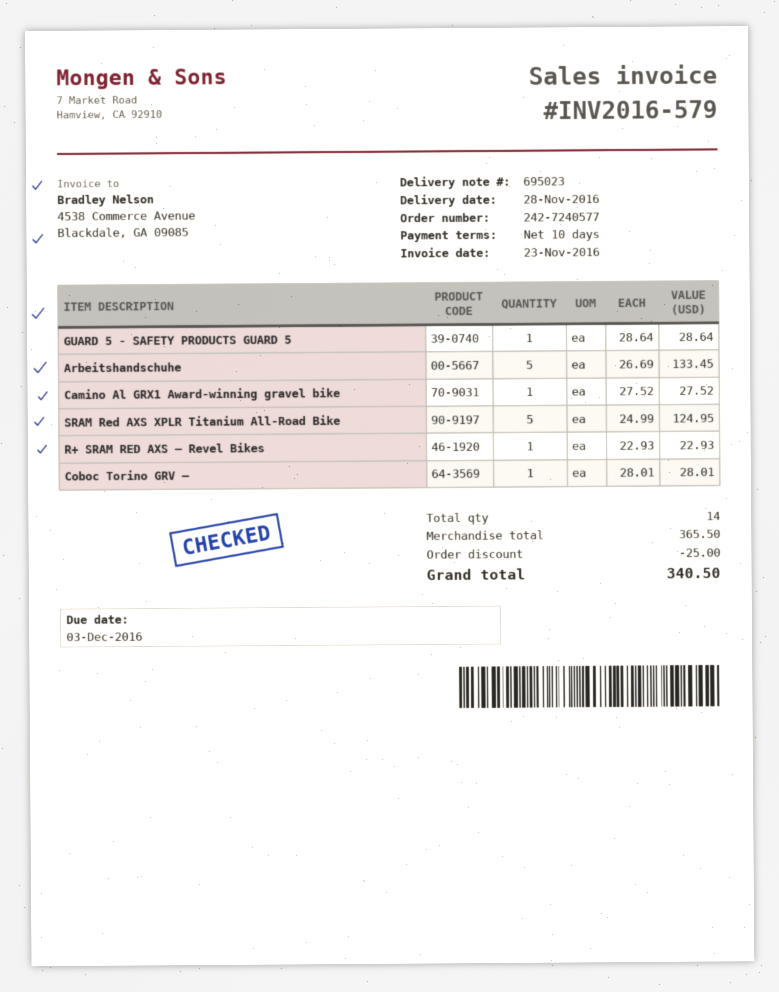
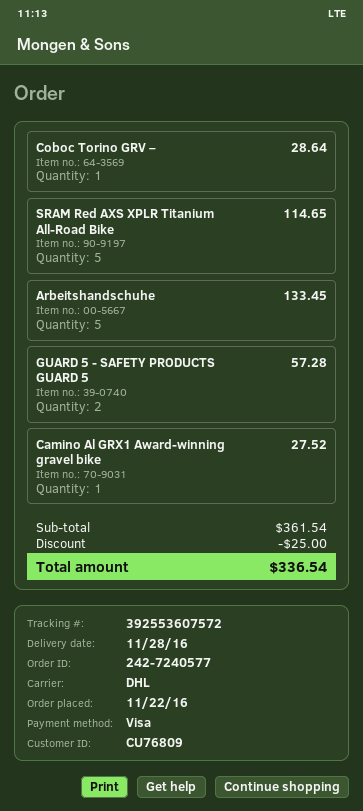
GUARD 5 - SAFETY PRODUCTS GUARD 5: 1 for 28.64 -> 2 for 57.28
SRAM Red AXS XPLR Titanium All-Road Bike: 5 for 124.95 -> 5 for 114.65
R+ SRAM RED AXS – Revel Bikes: 1 for 22.93 -> none
Coboc Torino GRV –: 1 for 28.01 -> 1 for 28.64
subtotal: 365.50 -> 361.54
total: 340.50 -> 336.54

